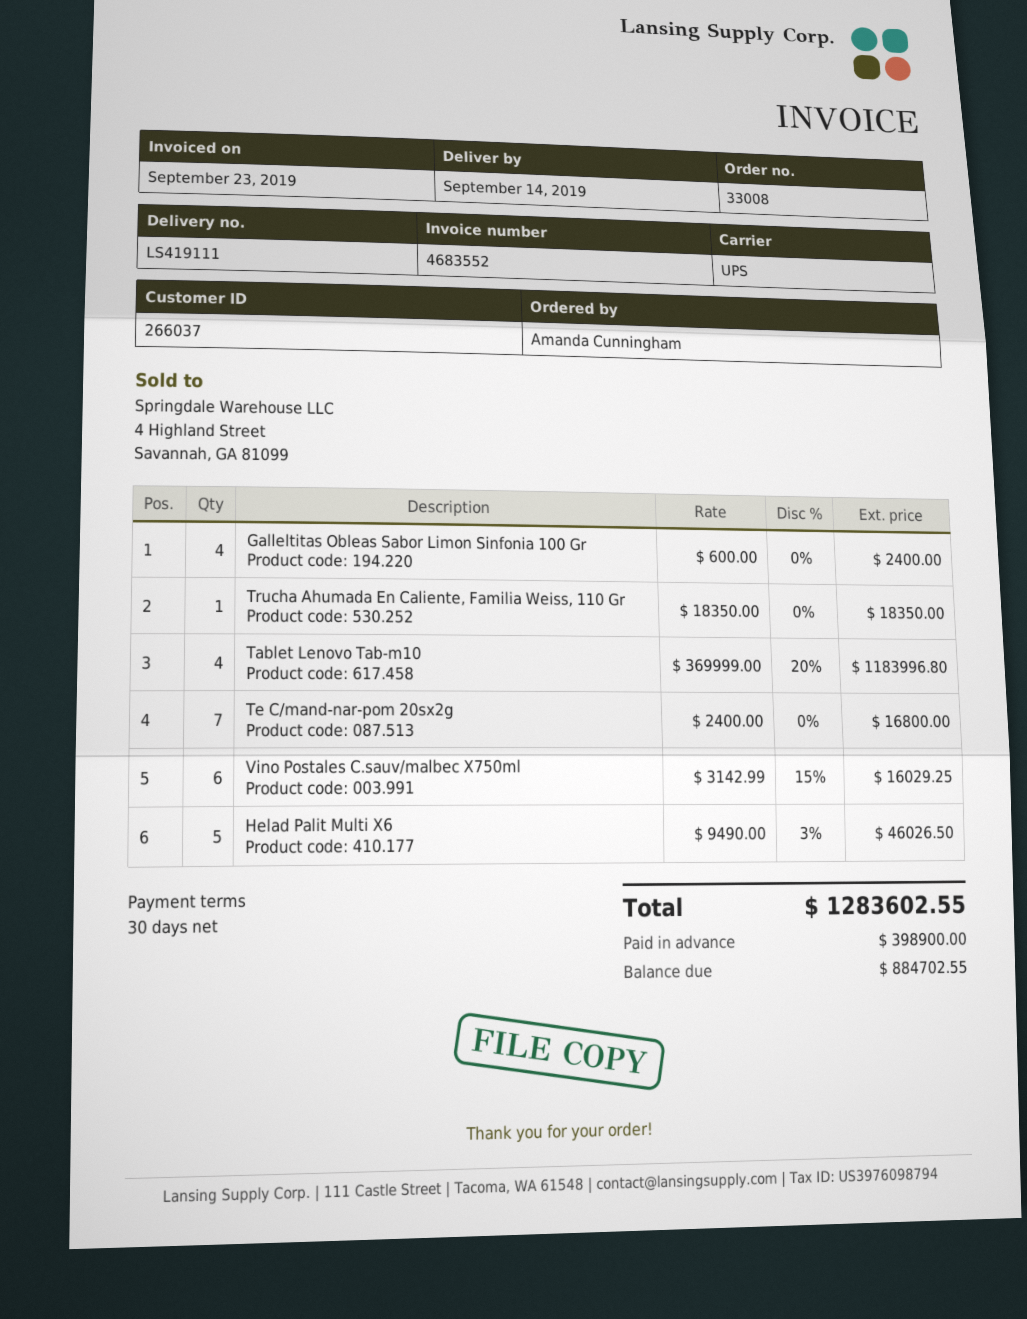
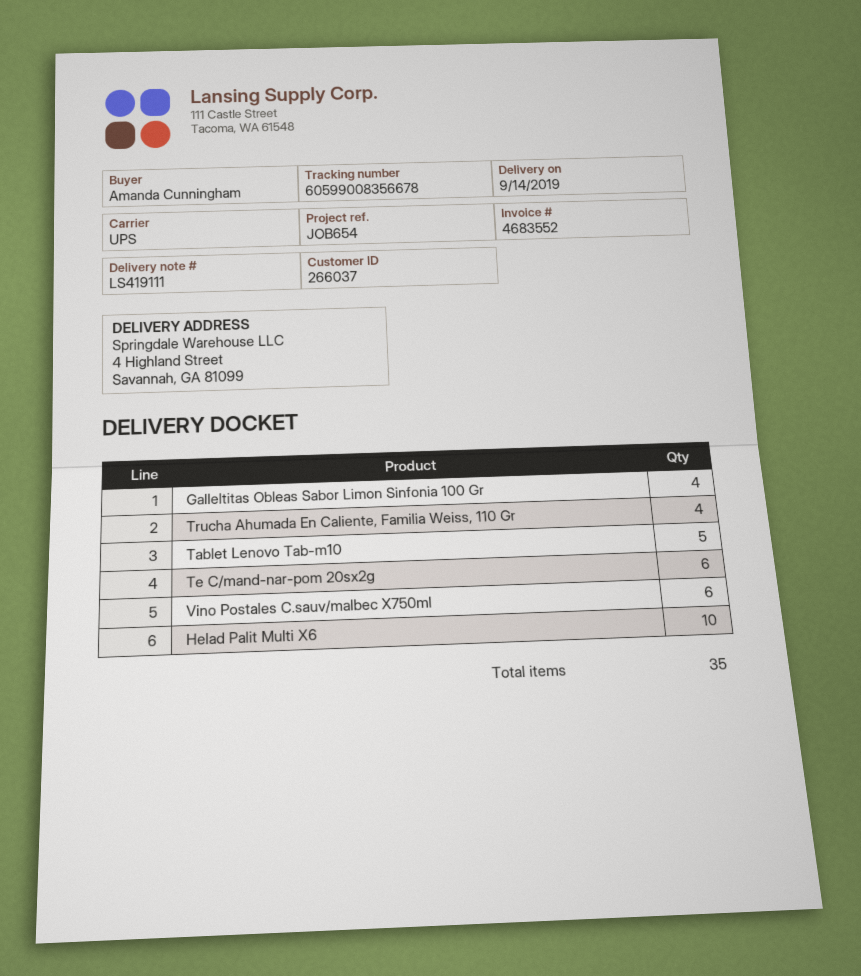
Trucha Ahumada En Caliente, Familia Weiss, 110 Gr: 1 -> 4
Tablet Lenovo Tab-m10: 4 -> 5
Te C/mand-nar-pom 20sx2g: 7 -> 6
Helad Palit Multi X6: 5 -> 10

